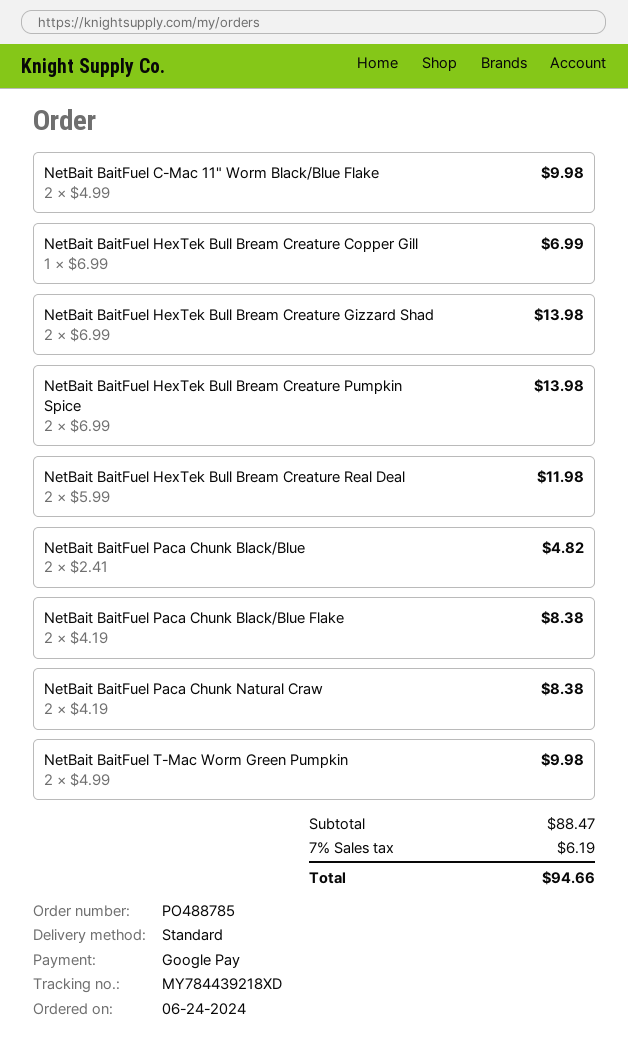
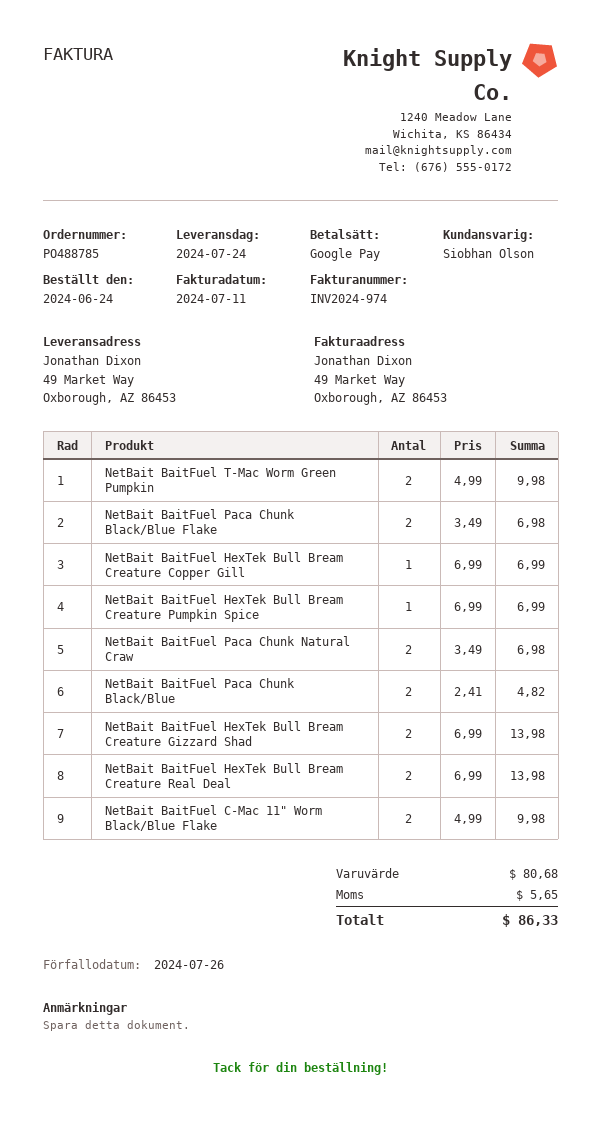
NetBait BaitFuel HexTek Bull Bream Creature Pumpkin Spice: 2 x 6.99 = 13.98 -> 1 x 6.99 = 6.99
NetBait BaitFuel HexTek Bull Bream Creature Real Deal: 2 x 5.99 = 11.98 -> 2 x 6.99 = 13.98
NetBait BaitFuel Paca Chunk Black/Blue Flake: 2 x 4.19 = 8.38 -> 2 x 3.49 = 6.98
NetBait BaitFuel Paca Chunk Natural Craw: 2 x 4.19 = 8.38 -> 2 x 3.49 = 6.98
subtotal: 88.47 -> 80.68
tax: 6.19 -> 5.65
total: 94.66 -> 86.33

